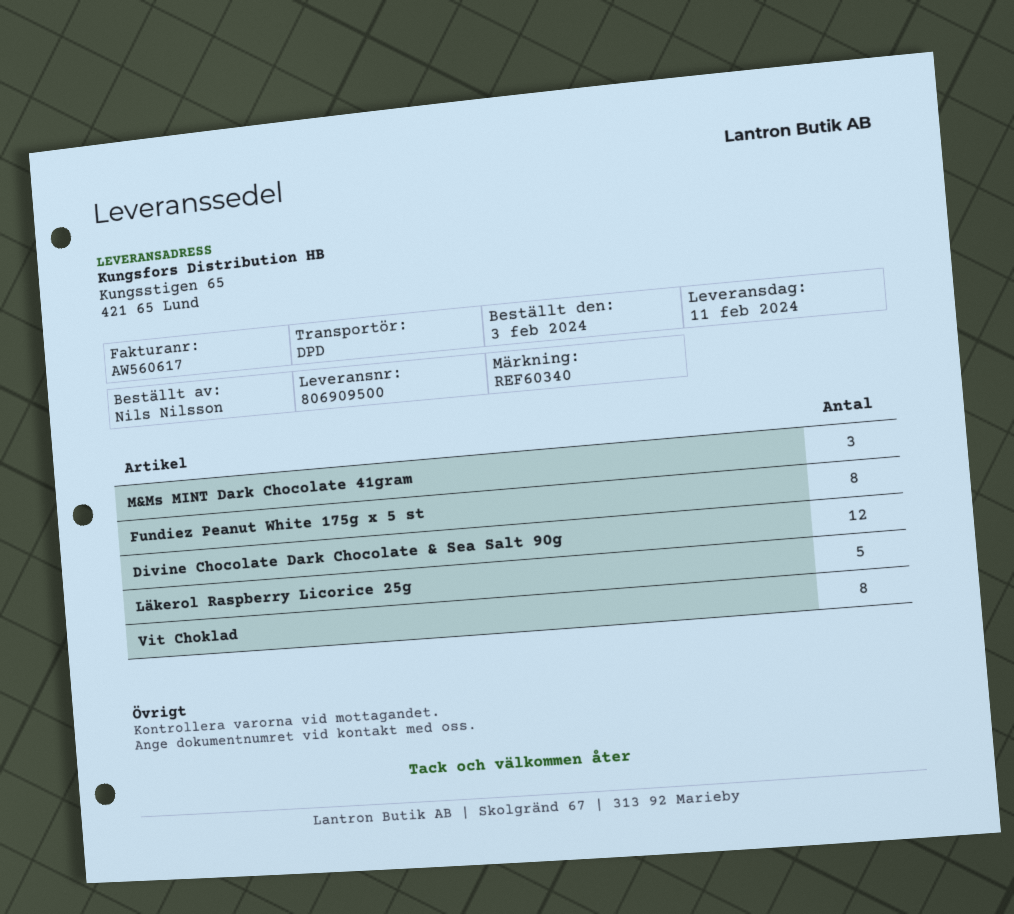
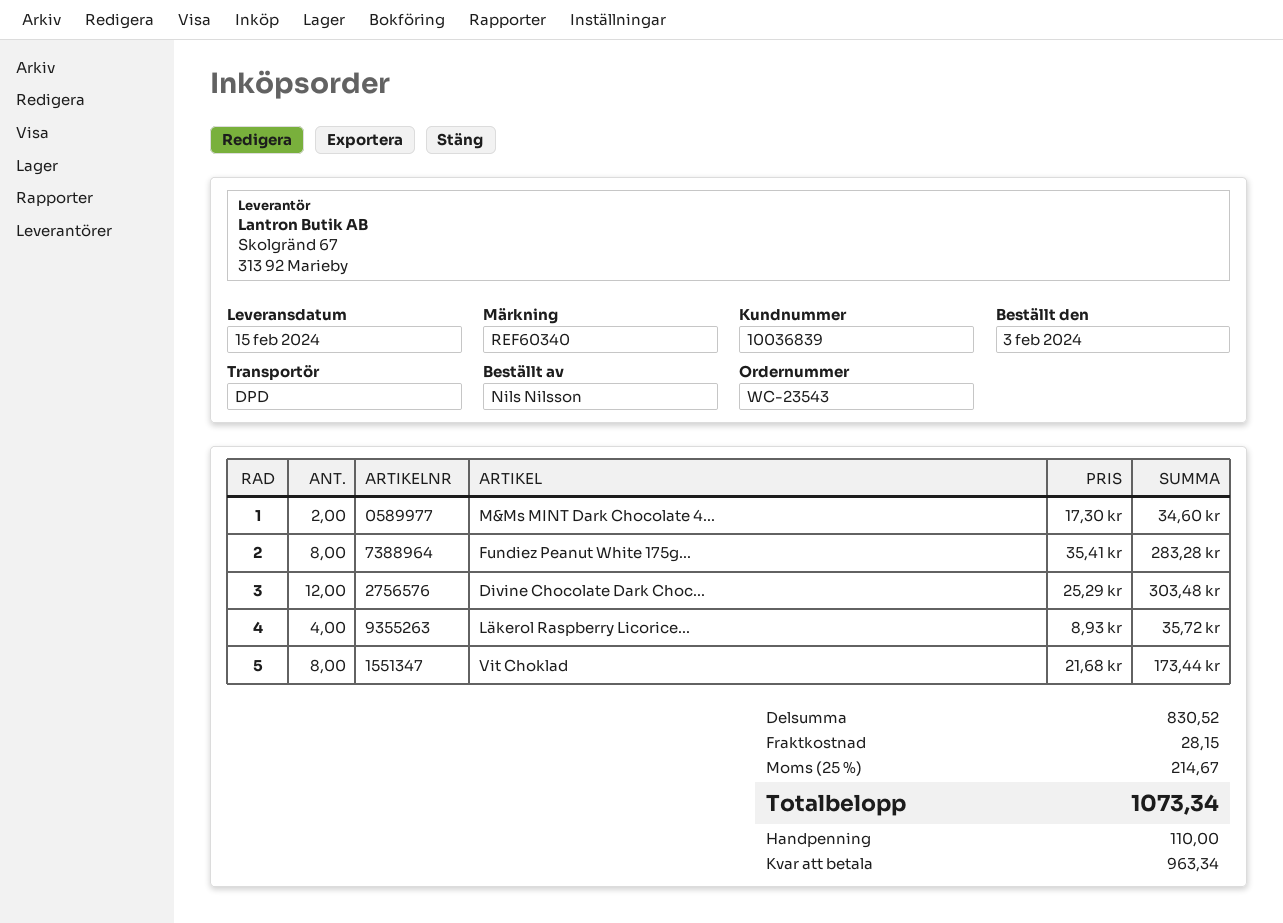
delivery date: 2024-02-11 -> 2024-02-15
M&Ms MINT Dark Chocolate 41gram: 3 -> 2
Läkerol Raspberry Licorice 25g: 5 -> 4

